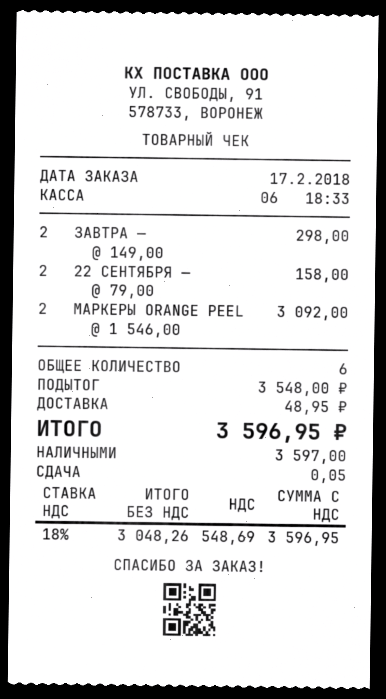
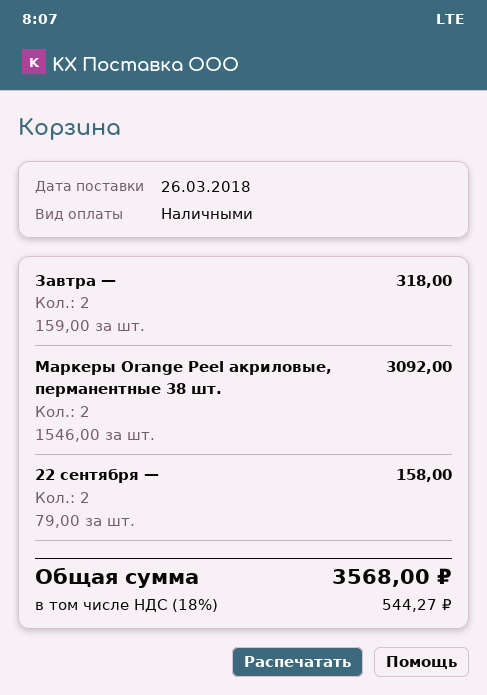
ЗАВТРА —: 2 x 149.00 = 298.00 -> 2 x 159.00 = 318.00
shipping: 48.95 -> none
tax: 18% = 548.69 -> 18% = 544.27
total: 3596.95 -> 3568.00

